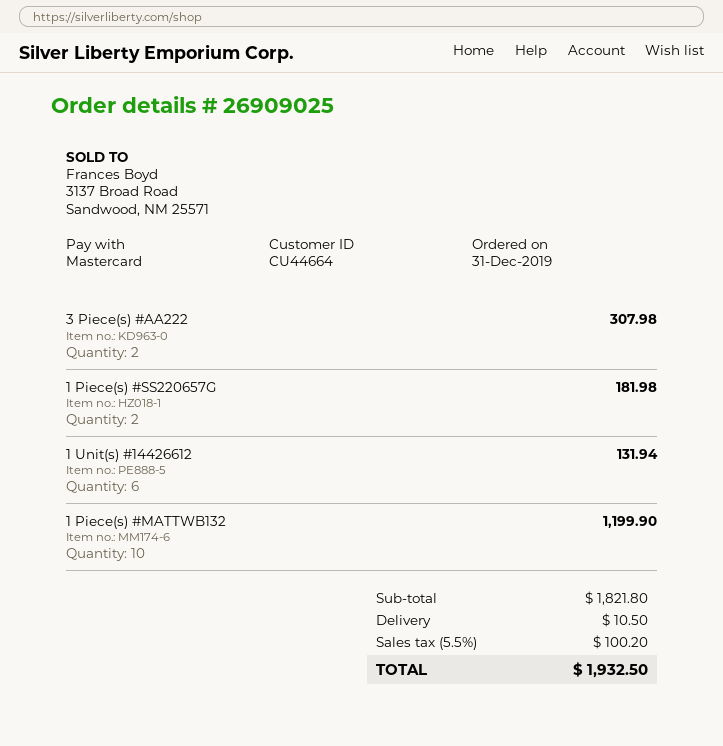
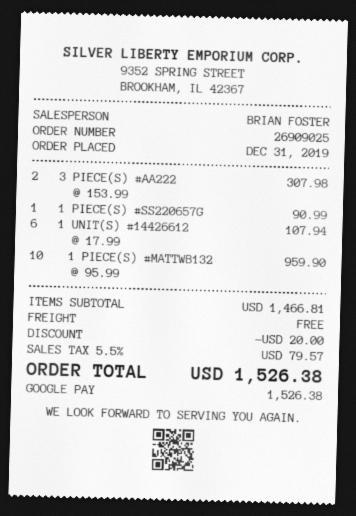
payment method: Mastercard -> Google Pay
1 Piece(s) #SS220657G: 2 for 181.98 -> 1 for 90.99
1 Unit(s) #14426612: 6 for 131.94 -> 6 for 107.94
1 Piece(s) #MATTWB132: 10 for 1199.90 -> 10 for 959.90
subtotal: 1821.80 -> 1466.81
discount: none -> 20.00
shipping: 10.50 -> 0.00
tax: 5.5% = 100.20 -> 5.5% = 79.57
total: 1932.50 -> 1526.38

